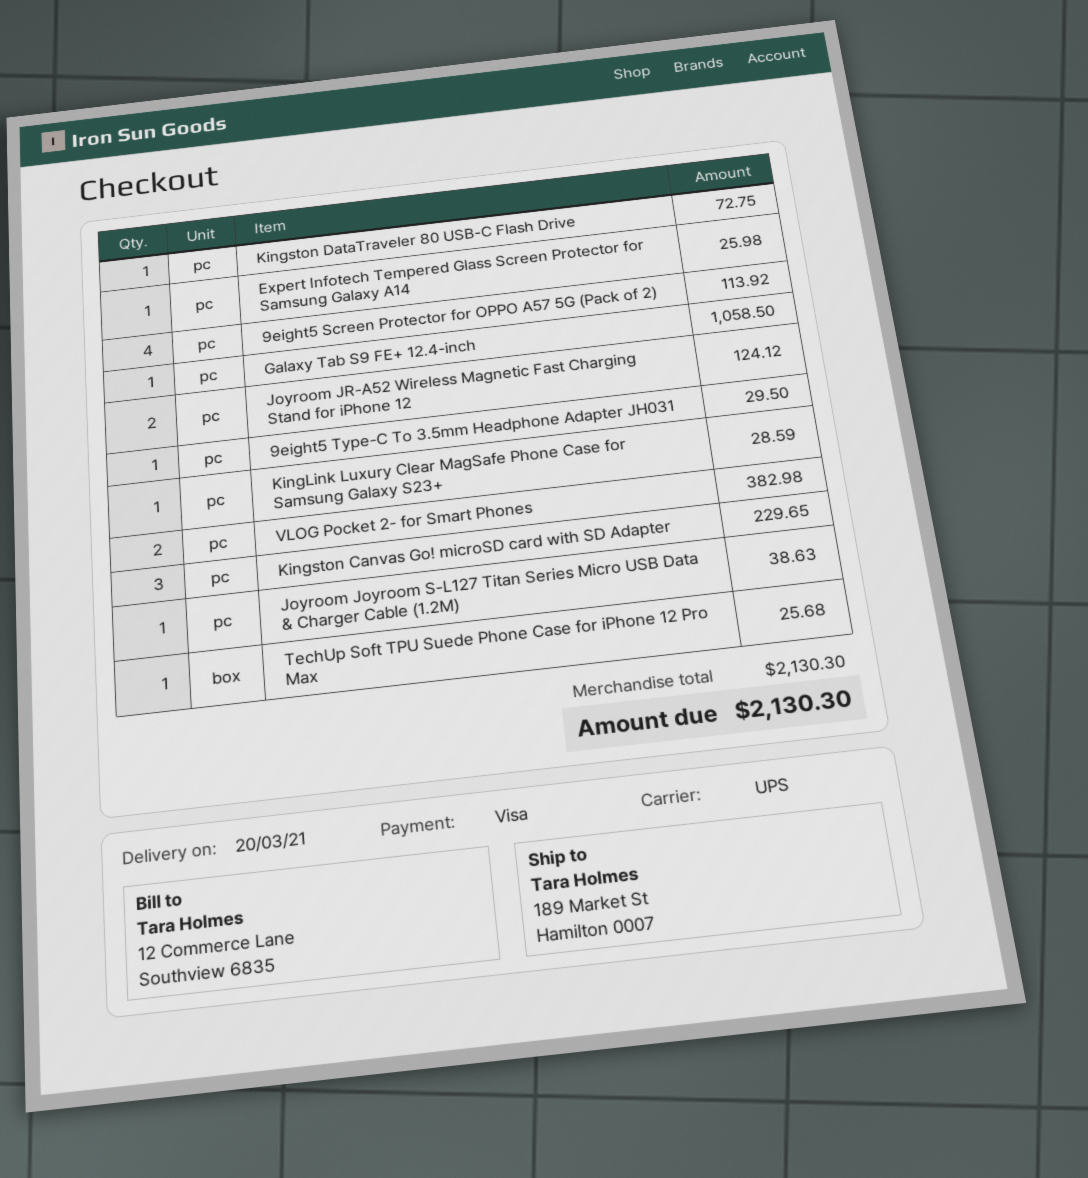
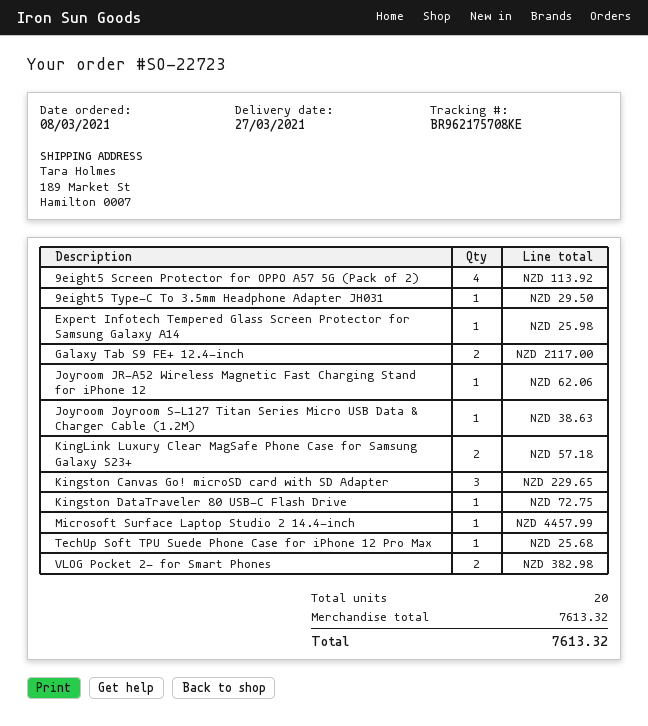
delivery date: 2021-03-20 -> 2021-03-27
Galaxy Tab S9 FE+ 12.4-inch: 1 for 1058.50 -> 2 for 2117.00
Joyroom JR-A52 Wireless Magnetic Fast Charging Stand for iPhone 12: 2 for 124.12 -> 1 for 62.06
KingLink Luxury Clear MagSafe Phone Case for Samsung Galaxy S23+: 1 for 28.59 -> 2 for 57.18
Microsoft Surface Laptop Studio 2 14.4-inch: none -> 1 for 4457.99
subtotal: 2130.30 -> 7613.32
total: 2130.30 -> 7613.32

